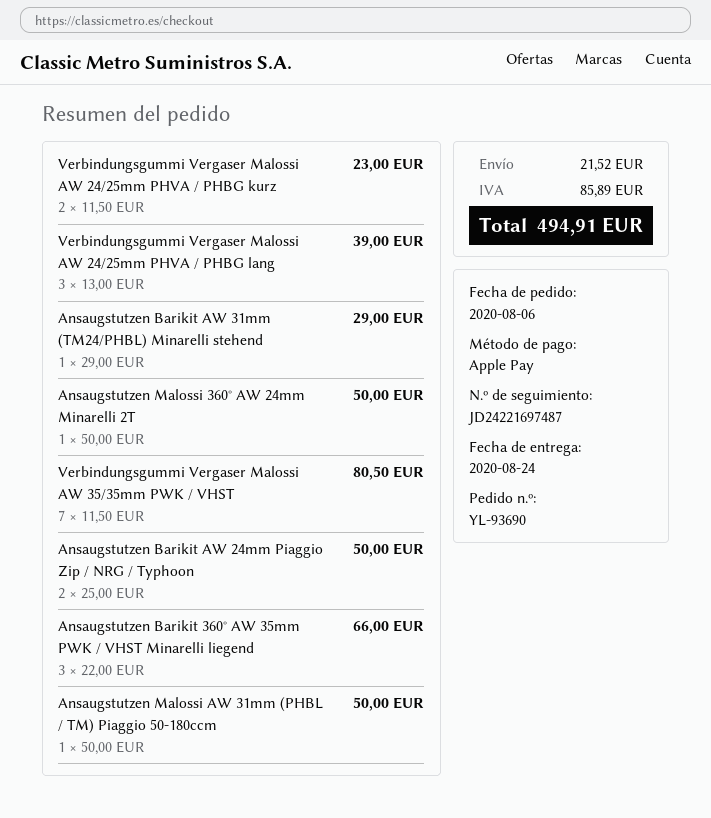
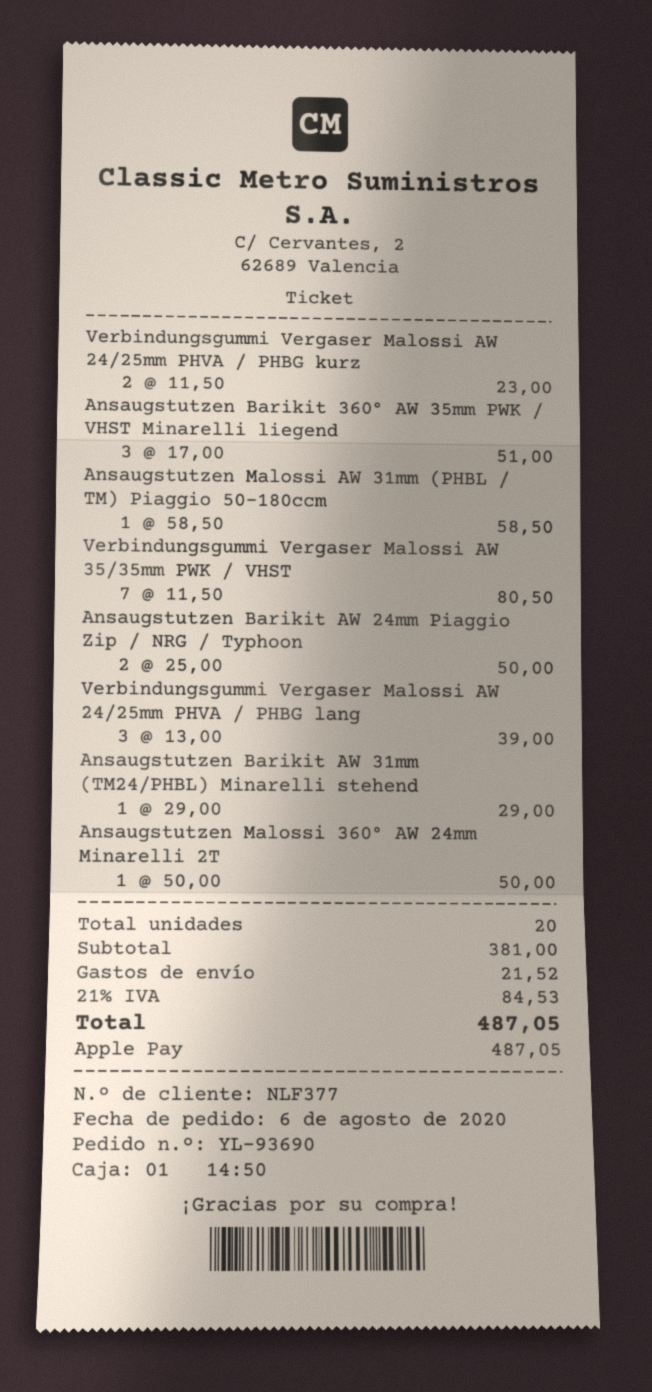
Ansaugstutzen Barikit 360° AW 35mm PWK / VHST Minarelli liegend: 3 x 22.00 = 66.00 -> 3 x 17.00 = 51.00
Ansaugstutzen Malossi AW 31mm (PHBL / TM) Piaggio 50-180ccm: 1 x 50.00 = 50.00 -> 1 x 58.50 = 58.50
tax: 85.89 -> 84.53
total: 494.91 -> 487.05

